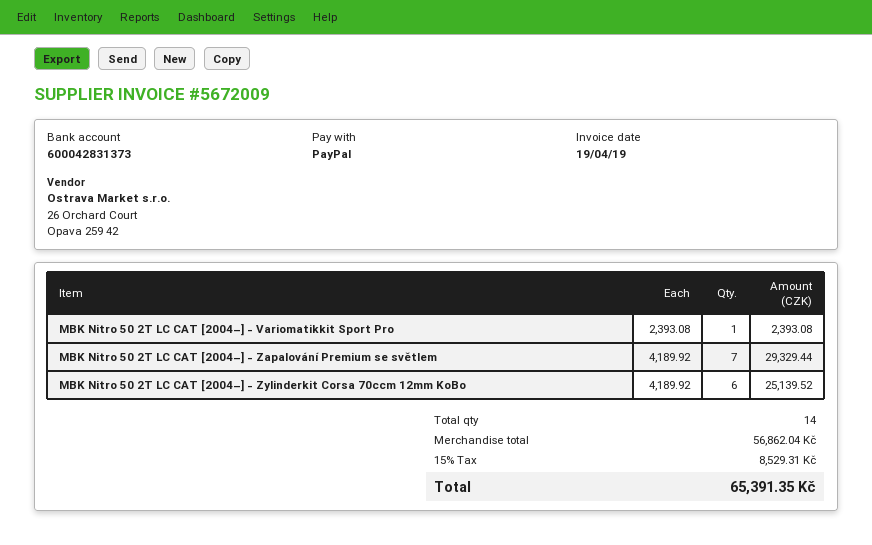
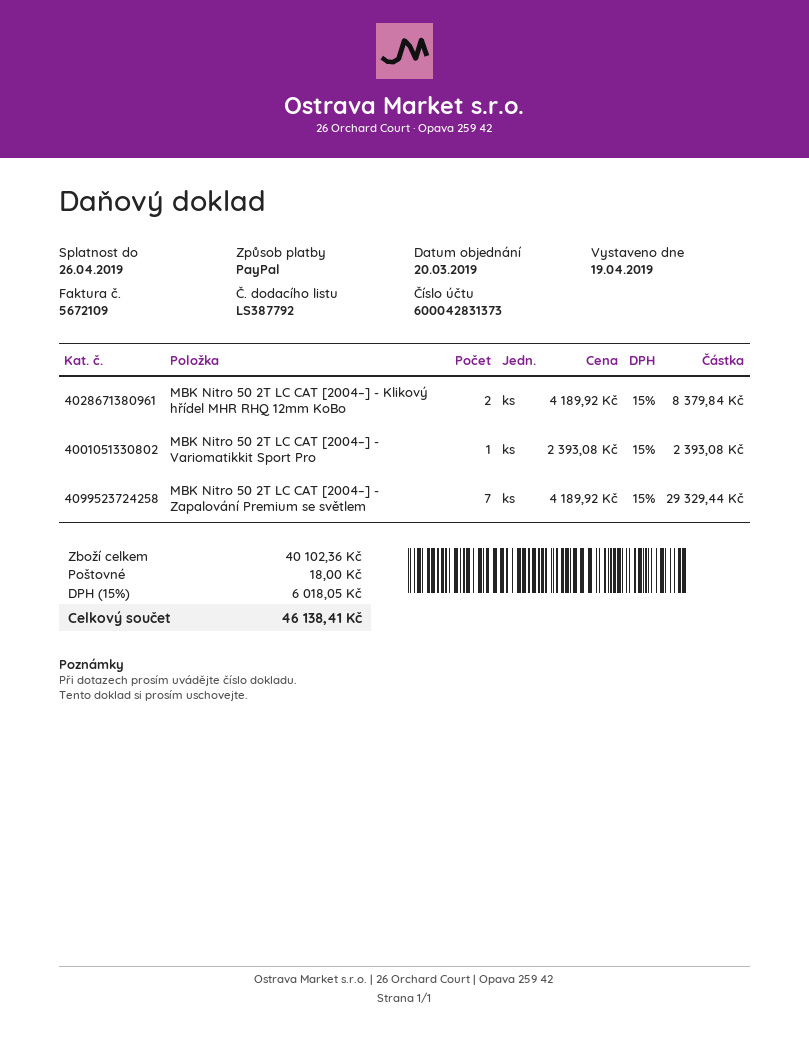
invoice number: 5672009 -> 5672109
MBK Nitro 50 2T LC CAT [2004–] - Zylinderkit Corsa 70ccm 12mm KoBo: 6 x 4189.92 = 25139.52 -> none
MBK Nitro 50 2T LC CAT [2004–] - Klikový hřídel MHR RHQ 12mm KoBo: none -> 2 x 4189.92 = 8379.84
subtotal: 56862.04 -> 40102.36
shipping: none -> 18.00
tax: 15% = 8529.31 -> 15% = 6018.05
total: 65391.35 -> 46138.41

